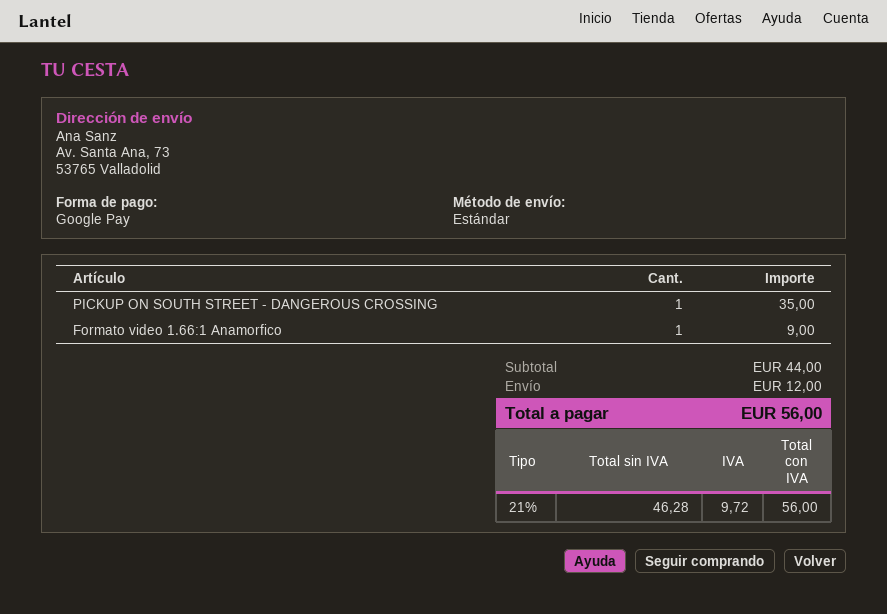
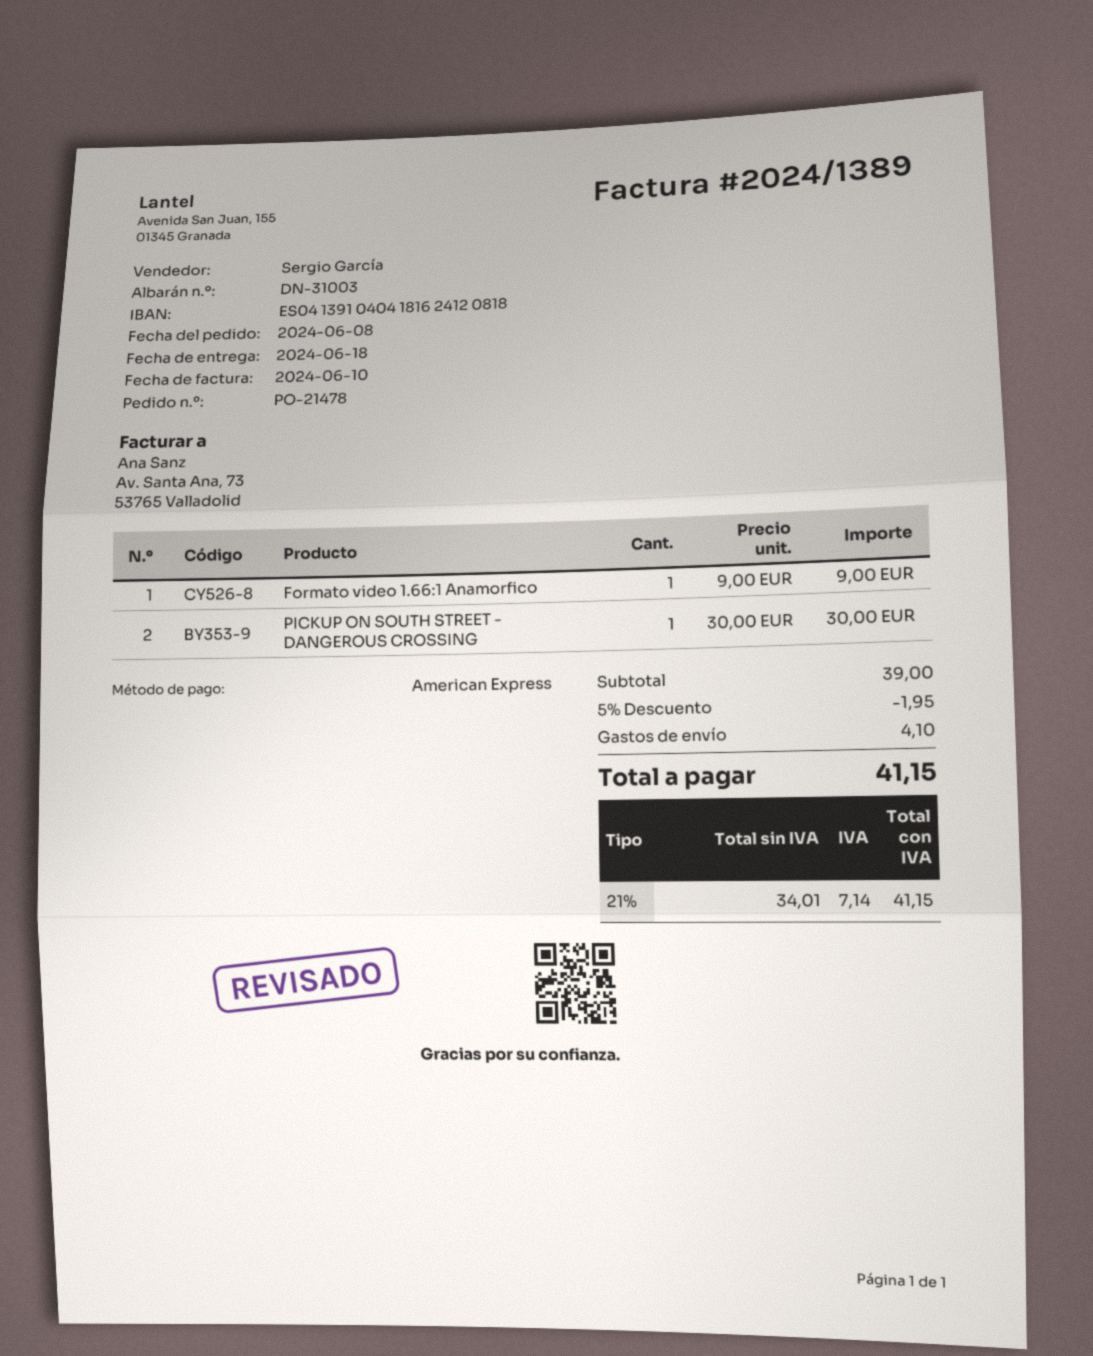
payment method: Google Pay -> American Express
PICKUP ON SOUTH STREET - DANGEROUS CROSSING: 1 for 35.00 -> 1 for 30.00
subtotal: 44.00 -> 39.00
discount: none -> 5% = 1.95
shipping: 12.00 -> 4.10
net: 46.28 -> 34.01
tax: 21% = 9.72 -> 21% = 7.14
total: 56.00 -> 41.15

